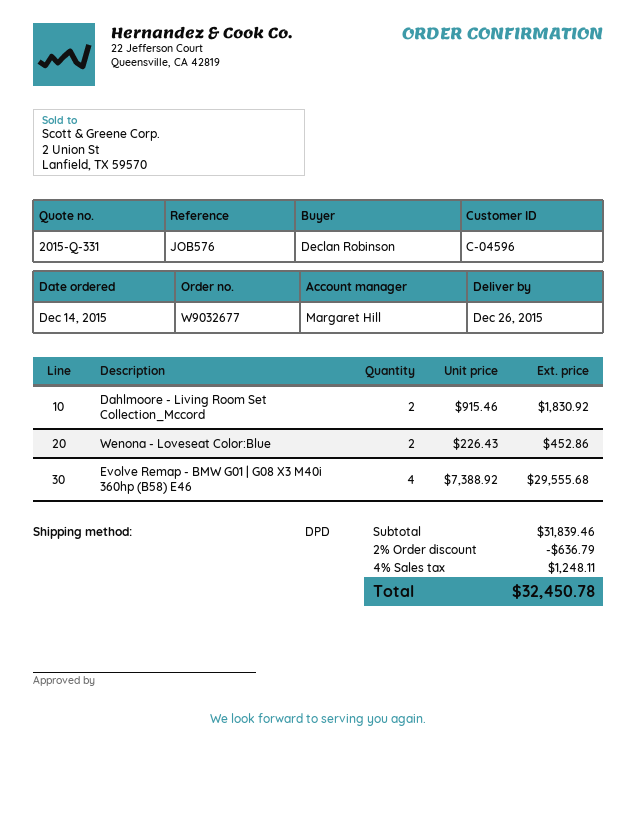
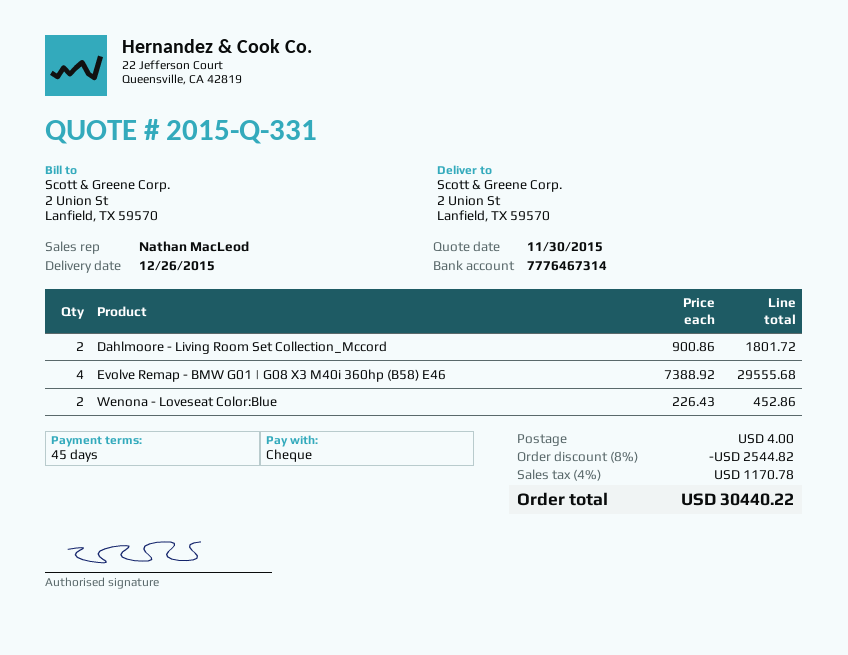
sales rep: Margaret Hill -> Nathan MacLeod
Dahlmoore - Living Room Set Collection_Mccord: 2 x 915.46 = 1830.92 -> 2 x 900.86 = 1801.72
discount: 2% = 636.79 -> 8% = 2544.82
shipping: none -> 4.00
tax: 4% = 1248.11 -> 4% = 1170.78
total: 32450.78 -> 30440.22

